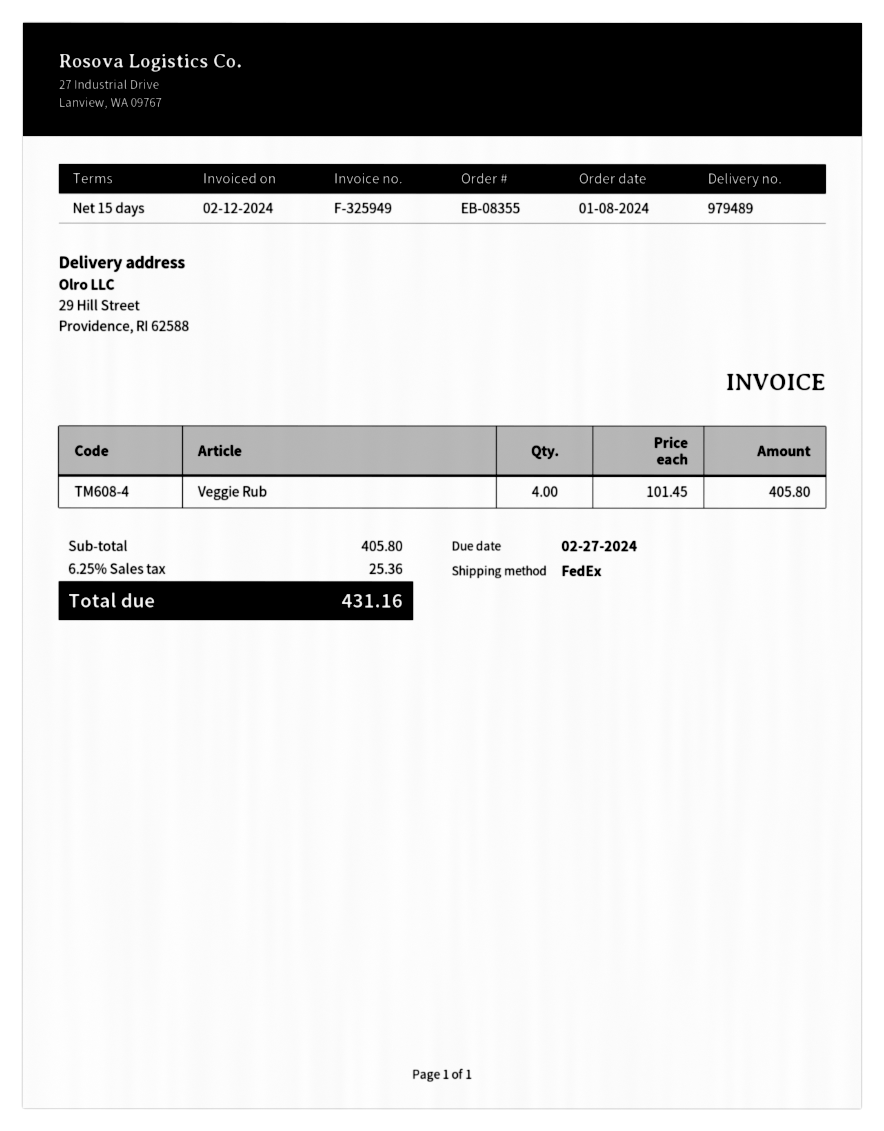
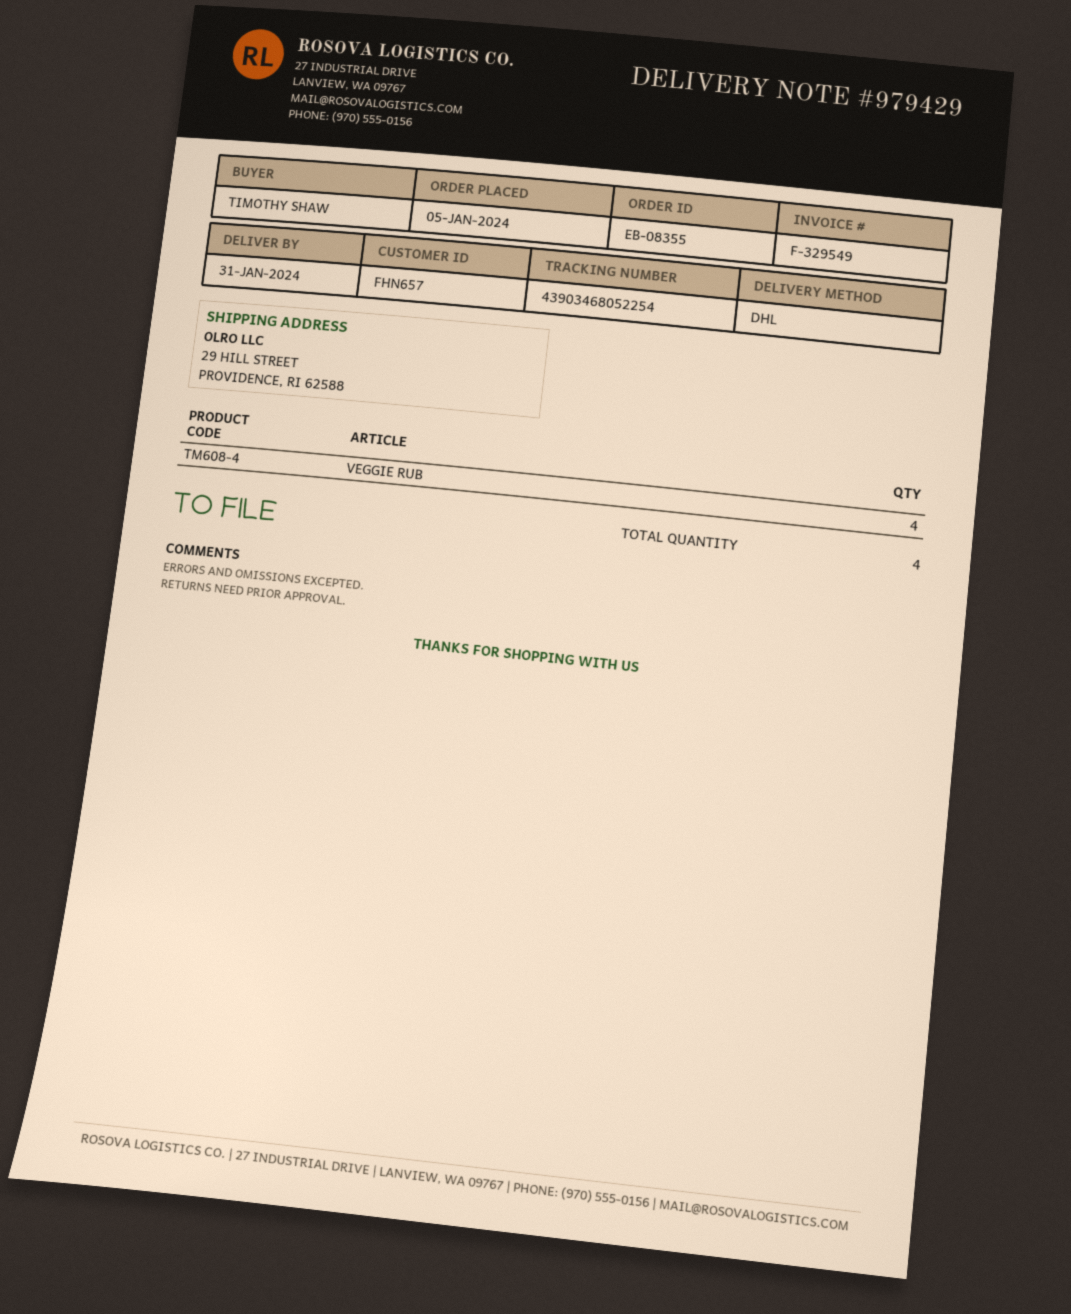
order date: 2024-01-08 -> 2024-01-05
delivery note number: 979489 -> 979429
invoice number: F-325949 -> F-329549
shipping method: FedEx -> DHL

